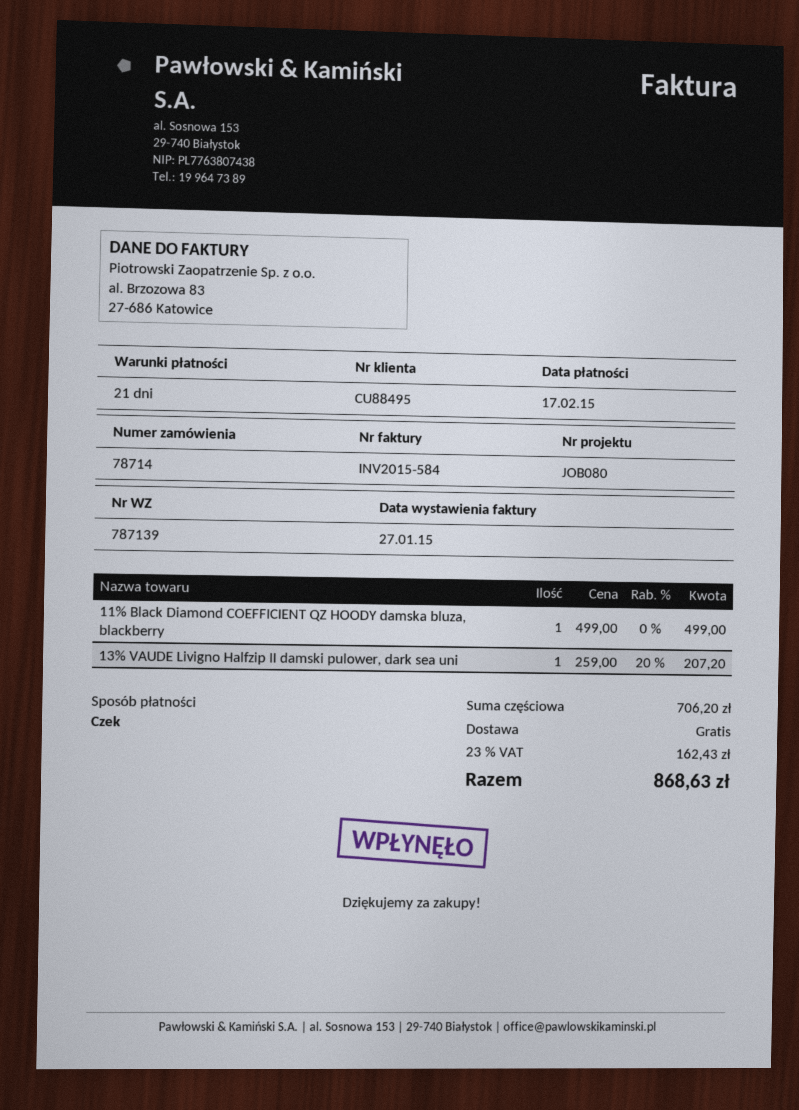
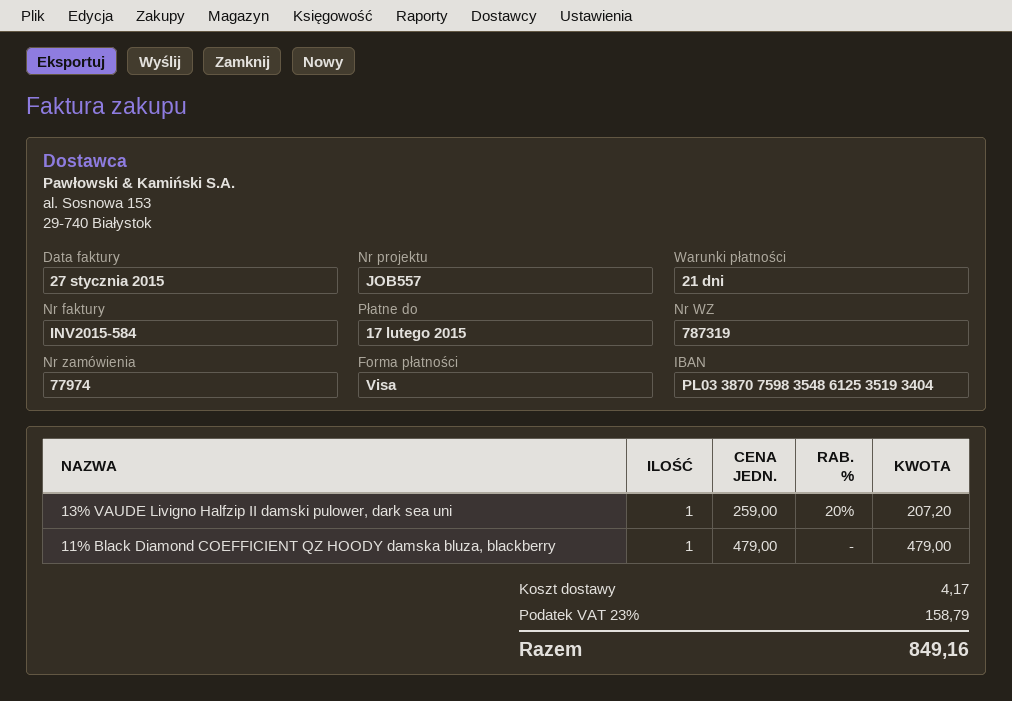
order number: 78714 -> 77974
delivery note number: 787139 -> 787319
reference: JOB080 -> JOB557
payment method: cheque -> Visa
11% Black Diamond COEFFICIENT QZ HOODY damska bluza, blackberry: 1 x 499.00 = 499.00 -> 1 x 479.00 = 479.00
shipping: 0.00 -> 4.17
tax: 23% = 162.43 -> 23% = 158.79
total: 868.63 -> 849.16

